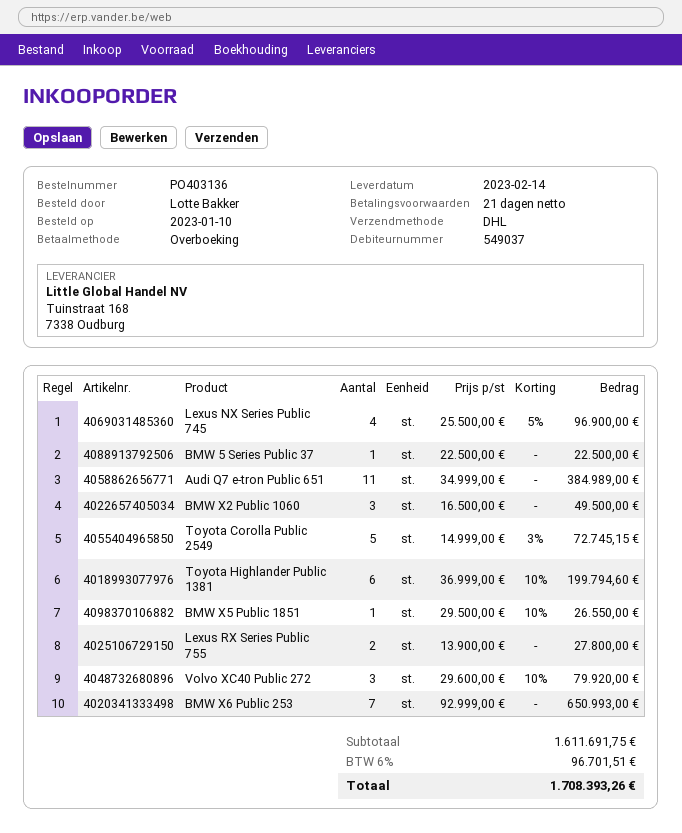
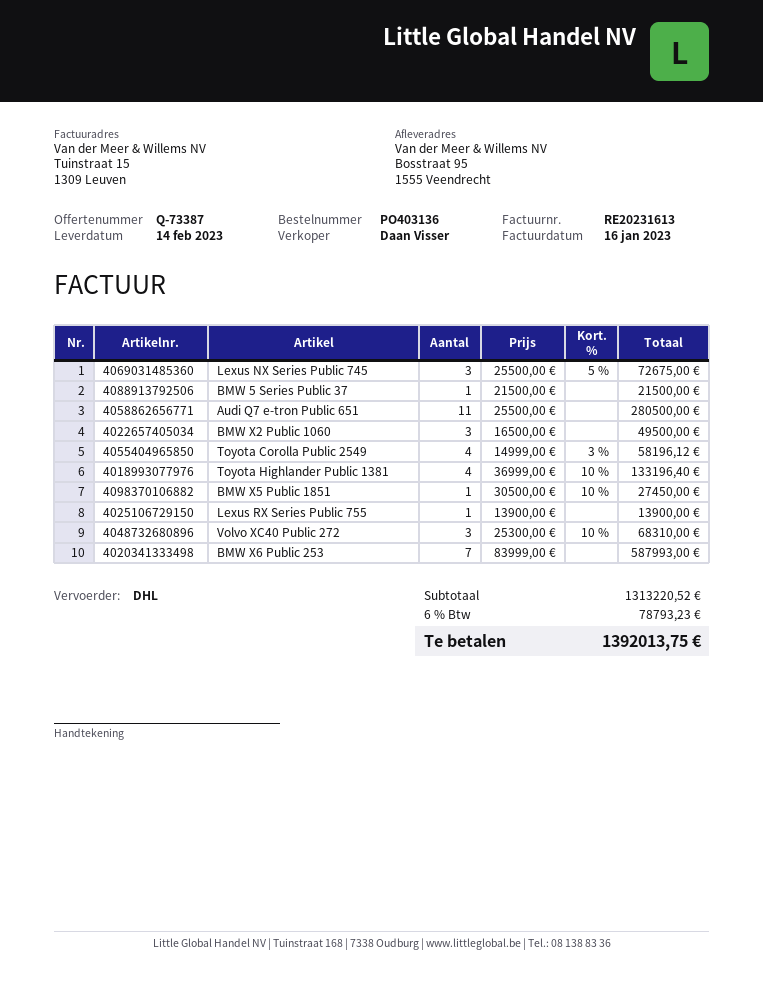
Lexus NX Series Public 745: 4 x 25500.00 - 5% = 96900.00 -> 3 x 25500.00 - 5% = 72675.00
BMW 5 Series Public 37: 1 x 22500.00 = 22500.00 -> 1 x 21500.00 = 21500.00
Audi Q7 e-tron Public 651: 11 x 34999.00 = 384989.00 -> 11 x 25500.00 = 280500.00
Toyota Corolla Public 2549: 5 x 14999.00 - 3% = 72745.15 -> 4 x 14999.00 - 3% = 58196.12
Toyota Highlander Public 1381: 6 x 36999.00 - 10% = 199794.60 -> 4 x 36999.00 - 10% = 133196.40
BMW X5 Public 1851: 1 x 29500.00 - 10% = 26550.00 -> 1 x 30500.00 - 10% = 27450.00
Lexus RX Series Public 755: 2 x 13900.00 = 27800.00 -> 1 x 13900.00 = 13900.00
Volvo XC40 Public 272: 3 x 29600.00 - 10% = 79920.00 -> 3 x 25300.00 - 10% = 68310.00
BMW X6 Public 253: 7 x 92999.00 = 650993.00 -> 7 x 83999.00 = 587993.00
subtotal: 1611691.75 -> 1313220.52
tax: 6% = 96701.51 -> 6% = 78793.23
total: 1708393.26 -> 1392013.75

